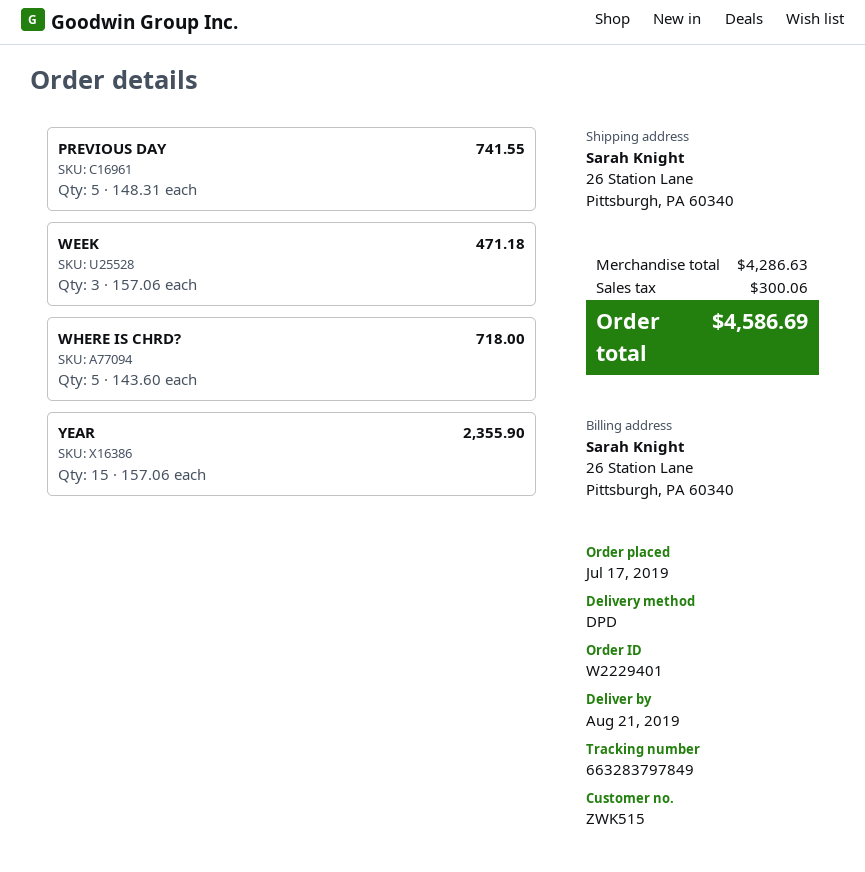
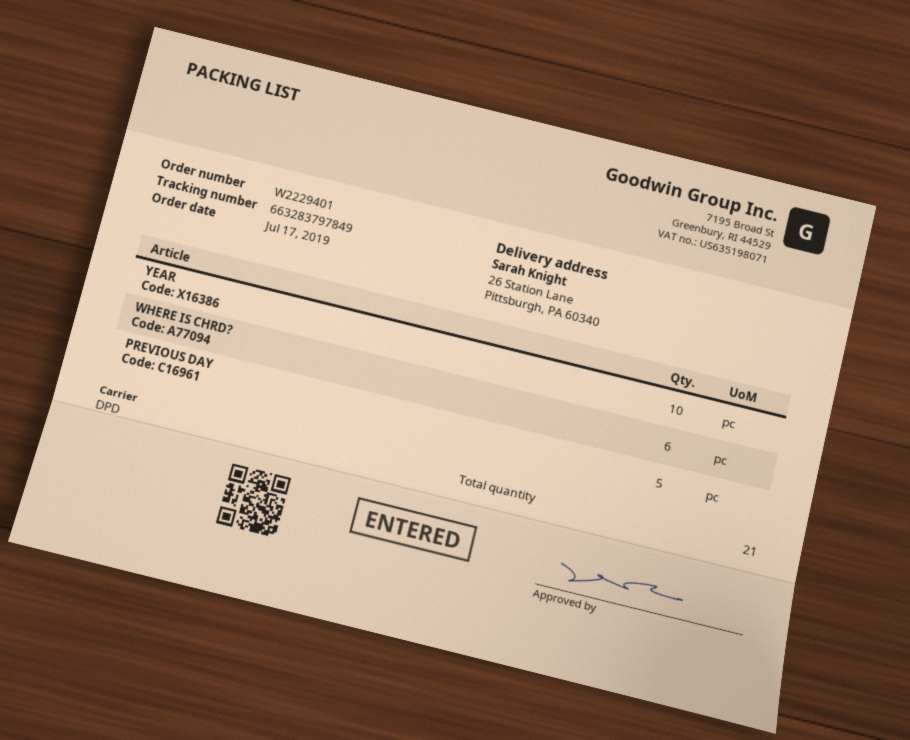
WEEK: 3 -> none
WHERE IS CHRD?: 5 -> 6
YEAR: 15 -> 10

